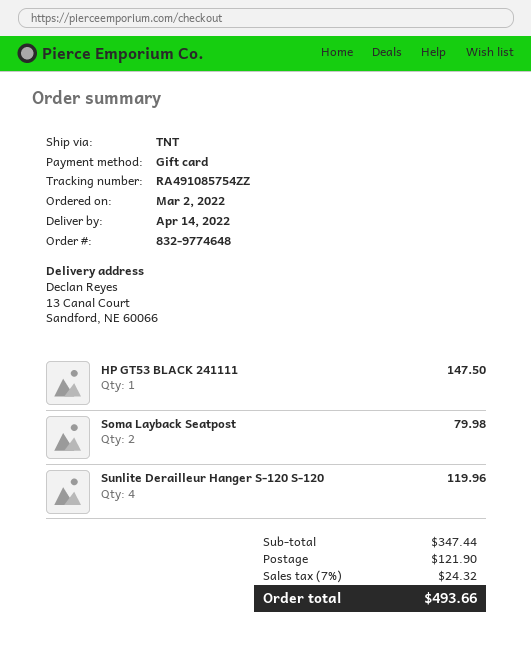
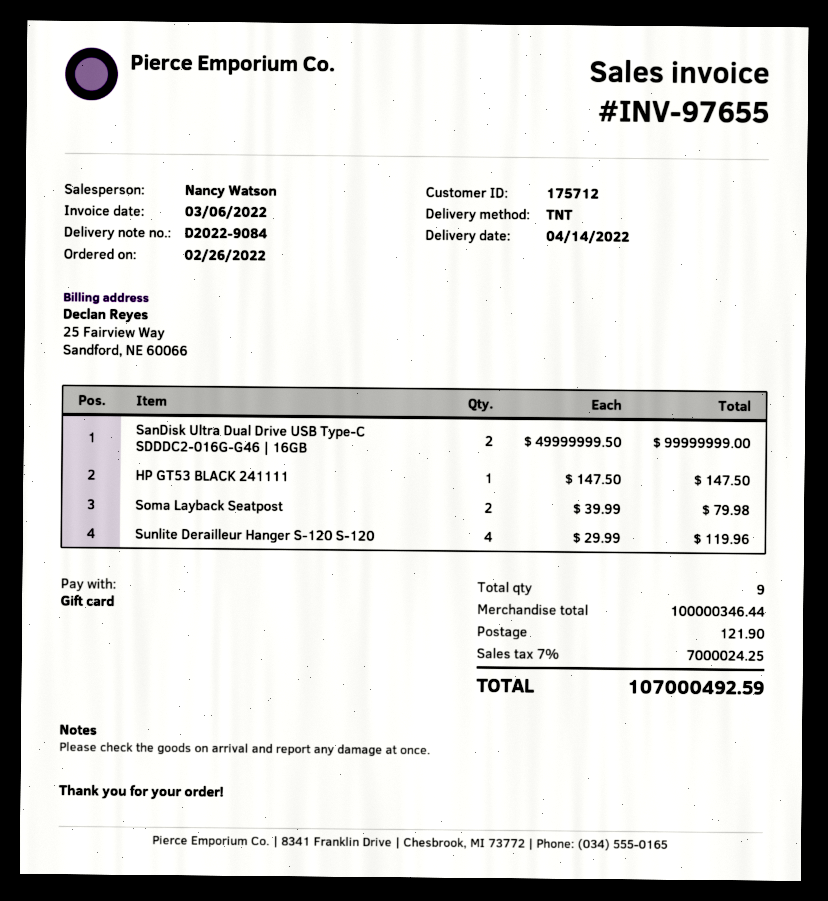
order date: 2022-03-02 -> 2022-02-26
SanDisk Ultra Dual Drive USB Type-C SDDDC2-016G-G46 | 16GB: none -> 2 for 99999999.00
subtotal: 347.44 -> 100000346.44
tax: 7% = 24.32 -> 7% = 7000024.25
total: 493.66 -> 107000492.59

